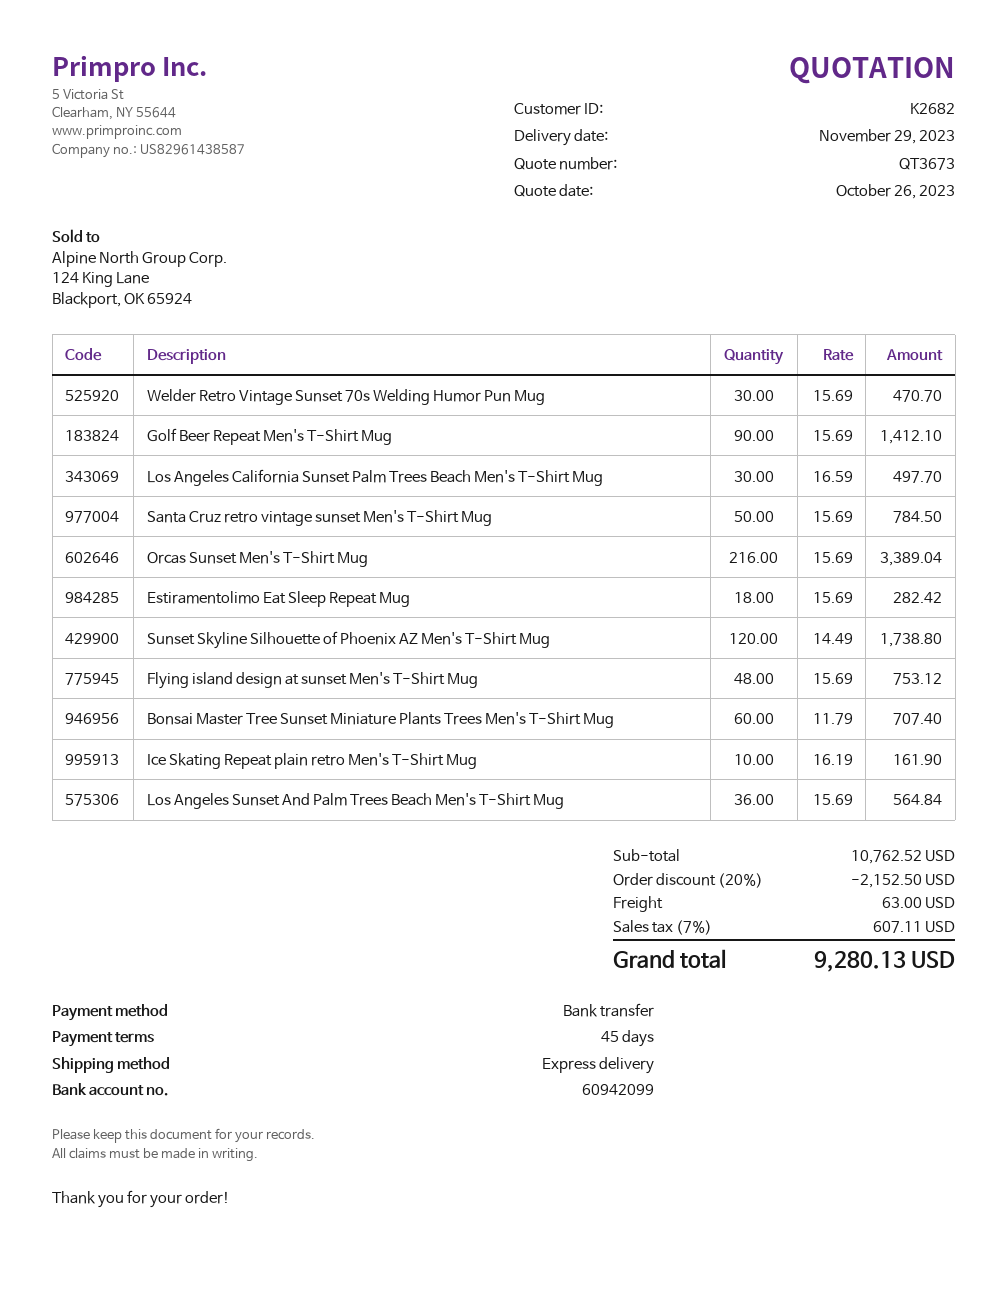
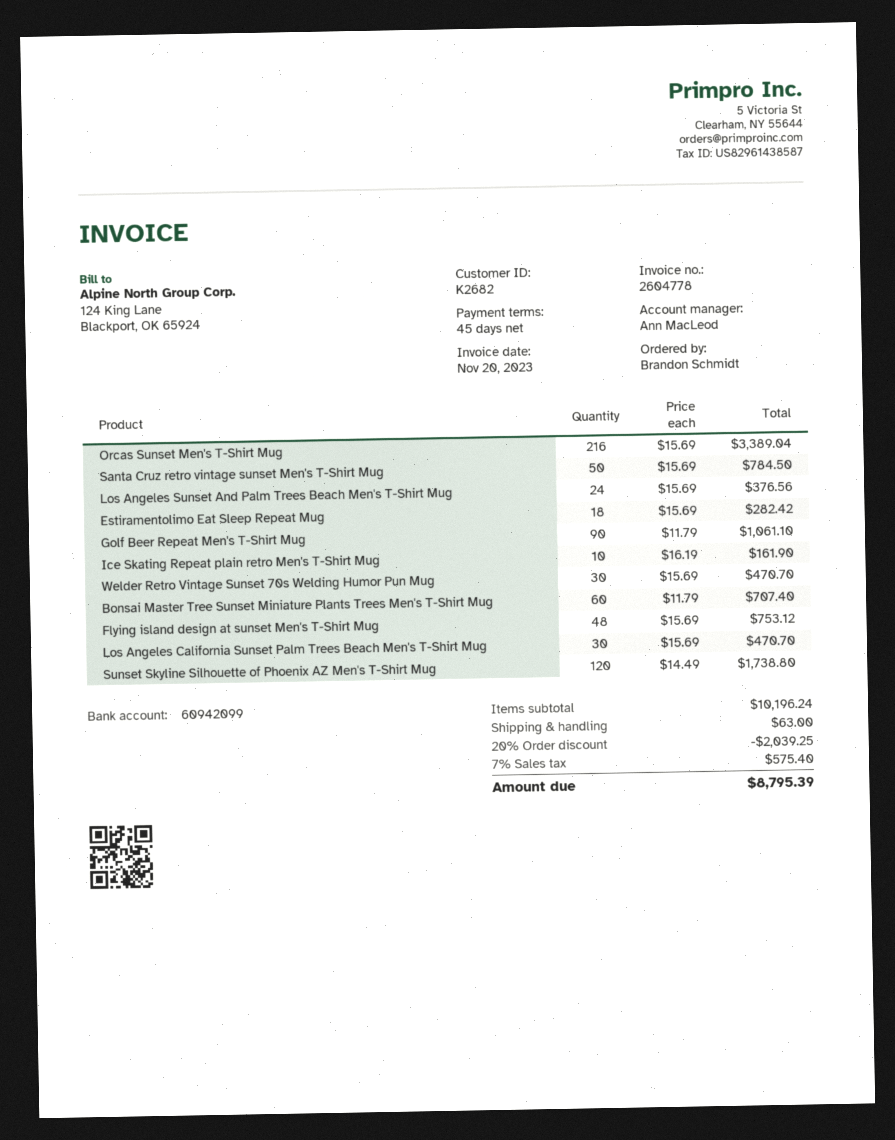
Golf Beer Repeat Men's T-Shirt Mug: 90 x 15.69 = 1412.10 -> 90 x 11.79 = 1061.10
Los Angeles California Sunset Palm Trees Beach Men's T-Shirt Mug: 30 x 16.59 = 497.70 -> 30 x 15.69 = 470.70
Los Angeles Sunset And Palm Trees Beach Men's T-Shirt Mug: 36 x 15.69 = 564.84 -> 24 x 15.69 = 376.56
subtotal: 10762.52 -> 10196.24
discount: 20% = 2152.50 -> 20% = 2039.25
tax: 7% = 607.11 -> 7% = 575.40
total: 9280.13 -> 8795.39

